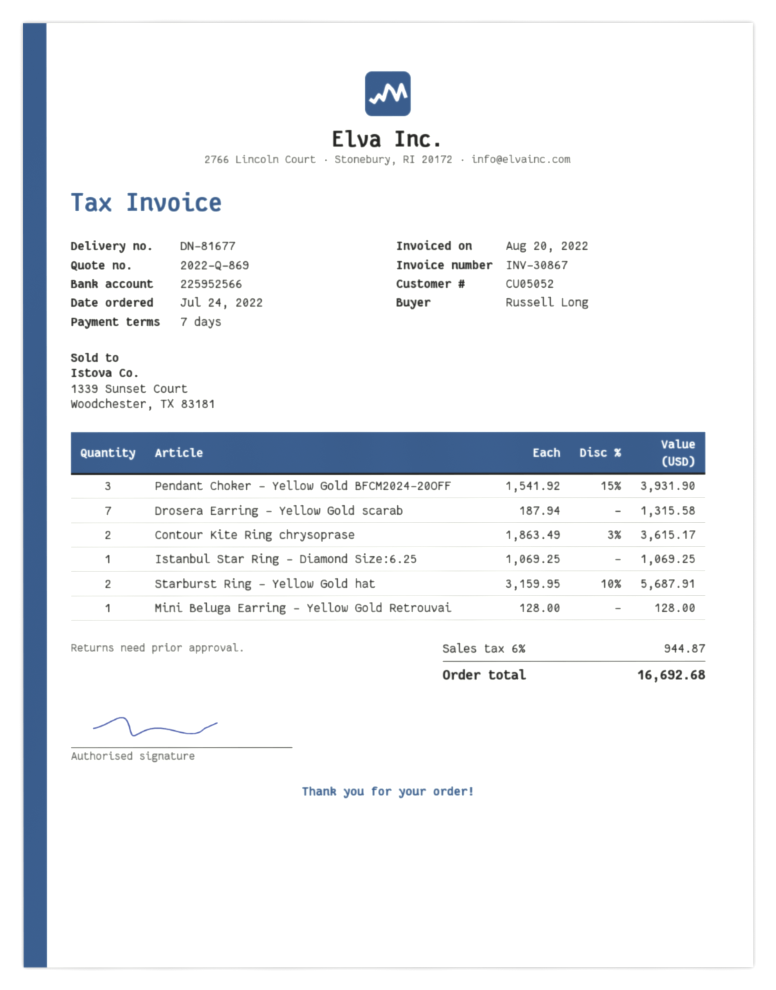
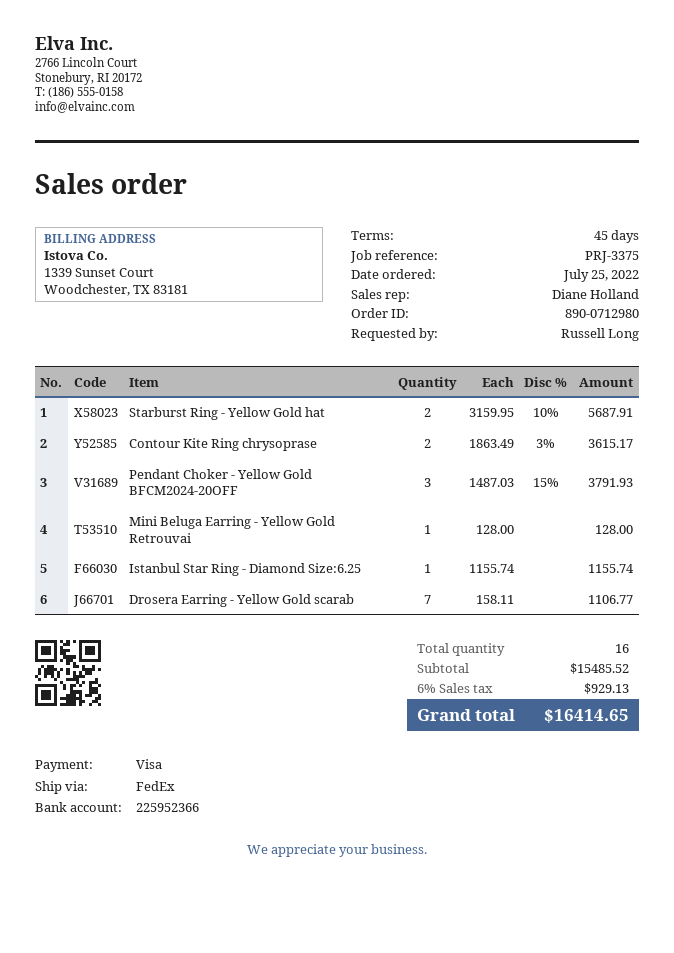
order date: 2022-07-24 -> 2022-07-25
payment terms: 7 days -> 45 days
bank account: 225952566 -> 225952366
Pendant Choker - Yellow Gold BFCM2024-20OFF: 3 x 1541.92 - 15% = 3931.90 -> 3 x 1487.03 - 15% = 3791.93
Drosera Earring - Yellow Gold scarab: 7 x 187.94 = 1315.58 -> 7 x 158.11 = 1106.77
Istanbul Star Ring - Diamond Size:6.25: 1 x 1069.25 = 1069.25 -> 1 x 1155.74 = 1155.74
tax: 6% = 944.87 -> 6% = 929.13
total: 16692.68 -> 16414.65

